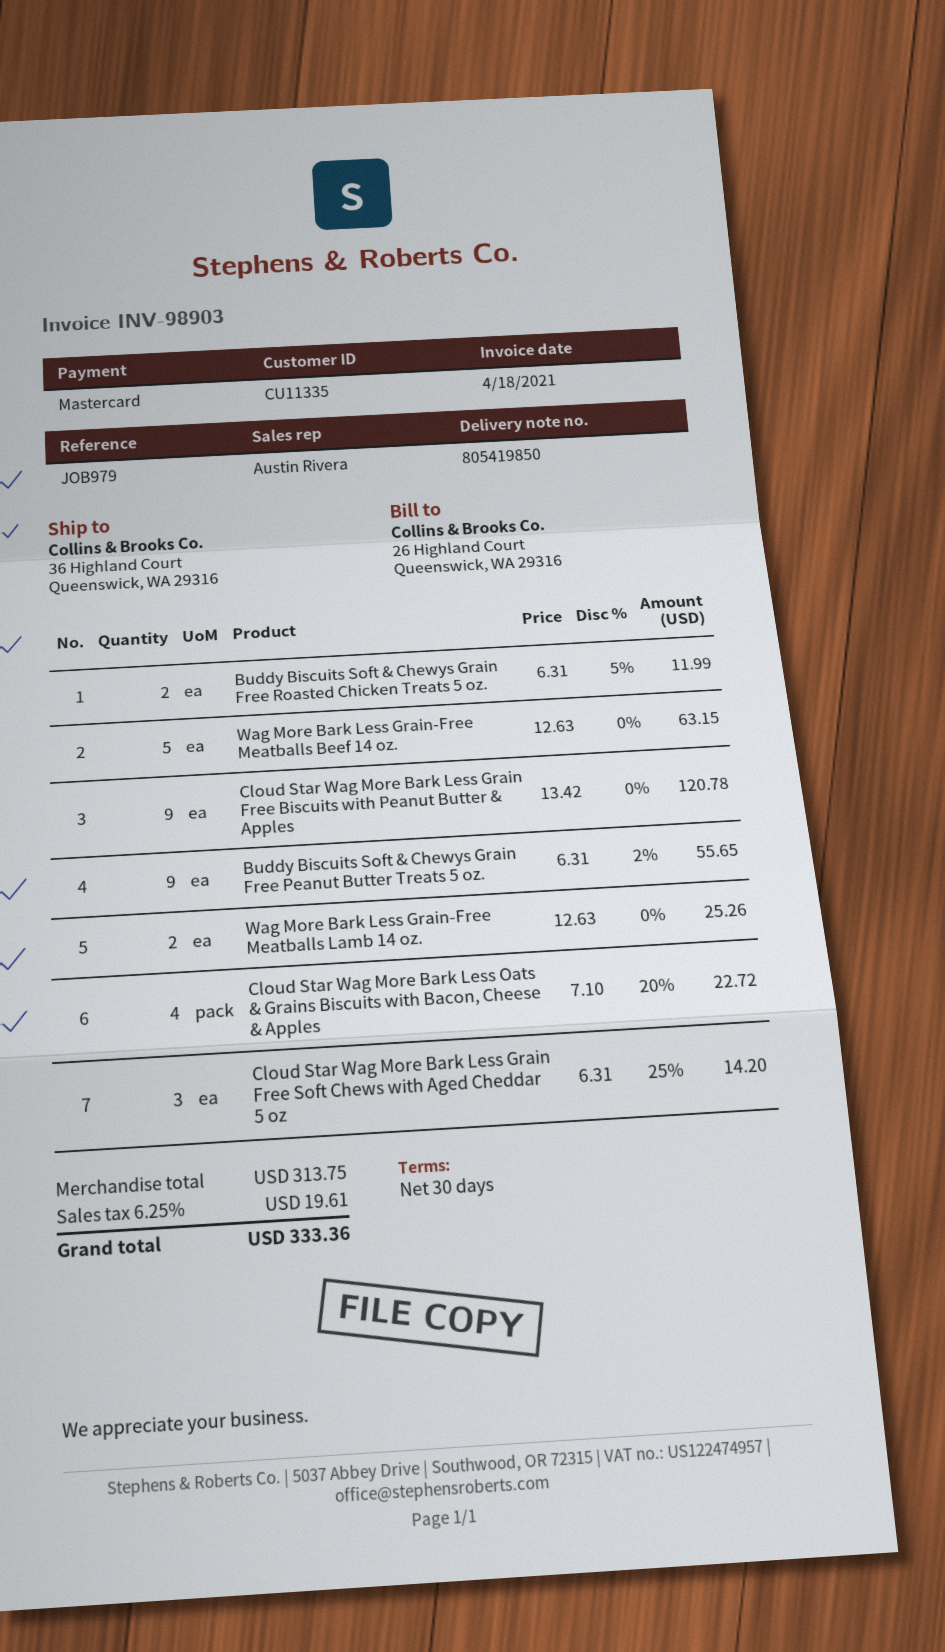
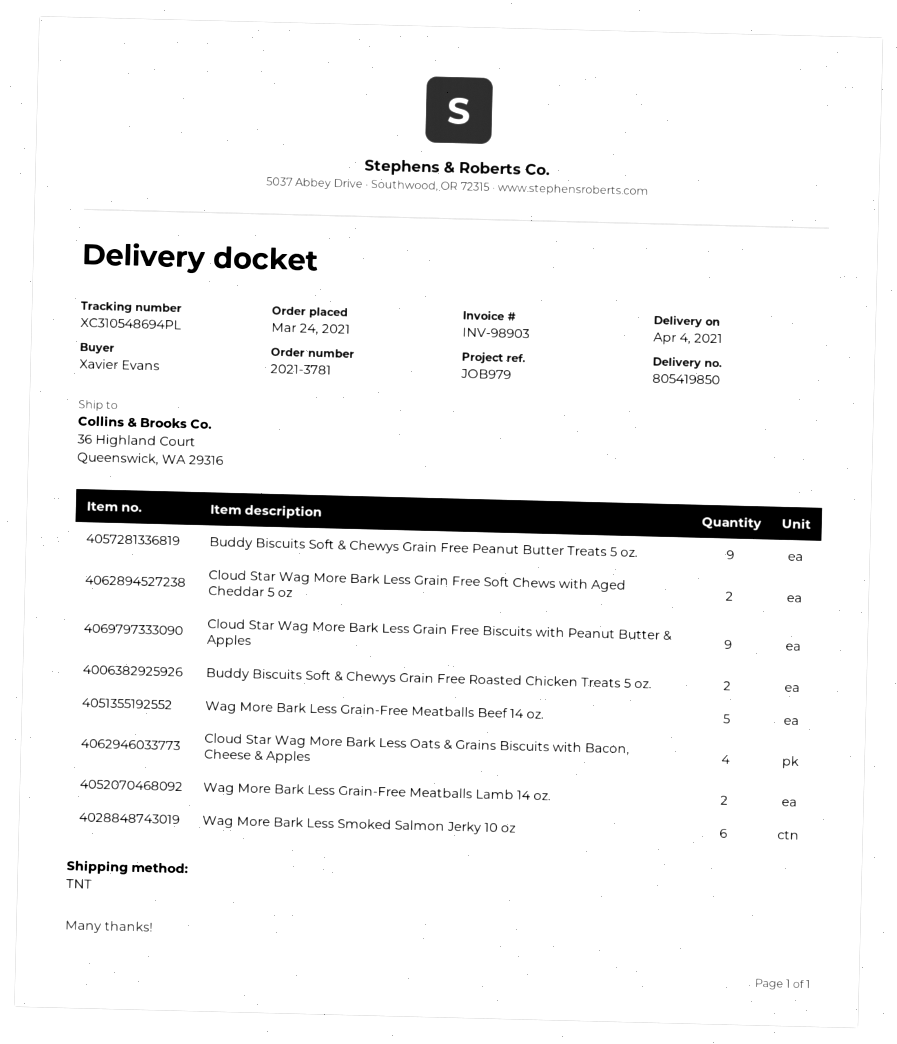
Cloud Star Wag More Bark Less Grain Free Soft Chews with Aged Cheddar 5 oz: 3 -> 2
Wag More Bark Less Smoked Salmon Jerky 10 oz: none -> 6

